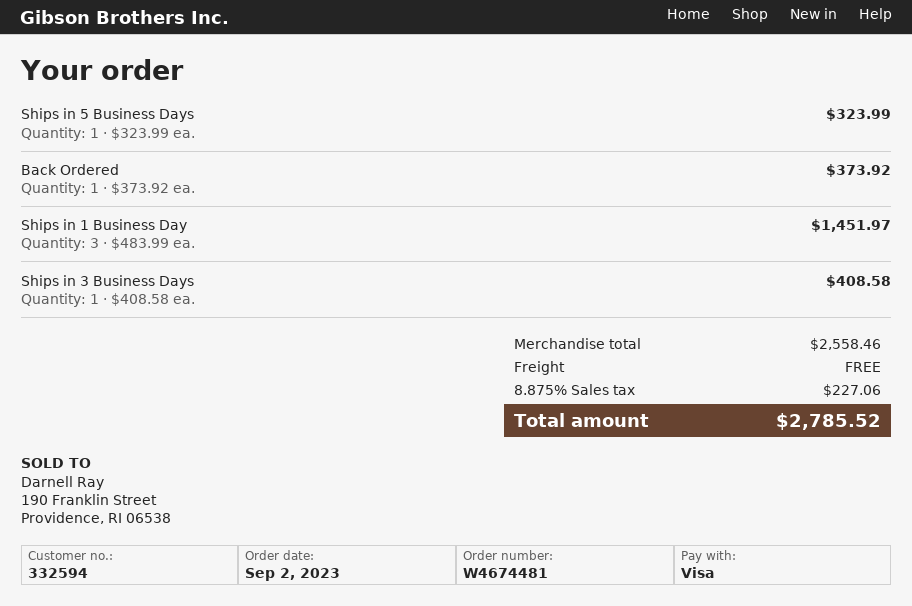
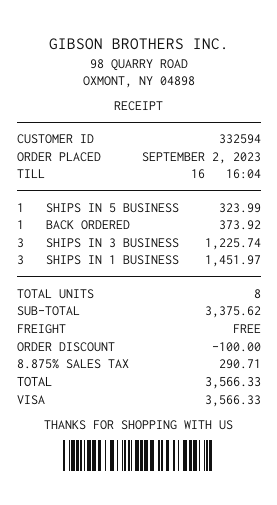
Ships in 3 Business Days: 1 for 408.58 -> 3 for 1225.74
subtotal: 2558.46 -> 3375.62
discount: none -> 100.00
tax: 8.875% = 227.06 -> 8.875% = 290.71
total: 2785.52 -> 3566.33

